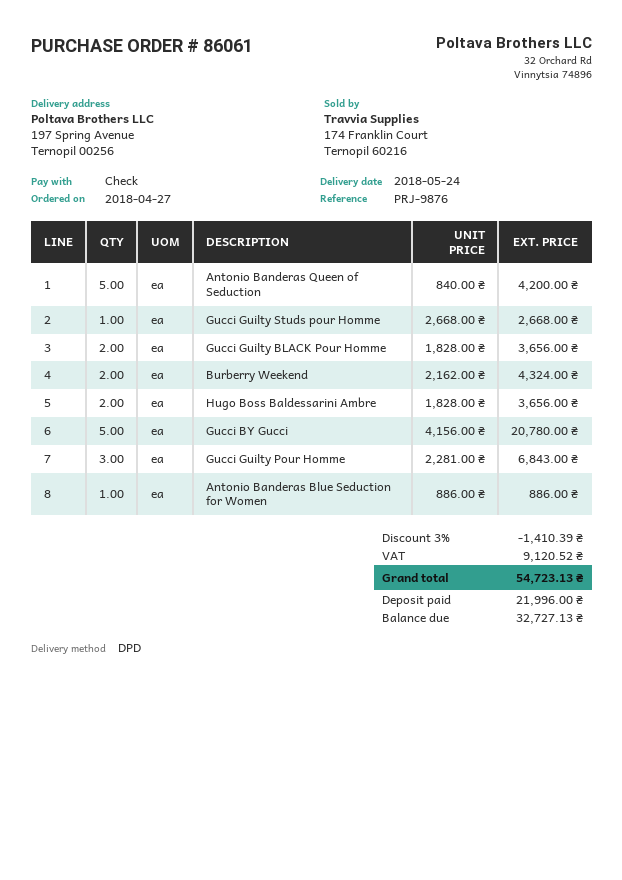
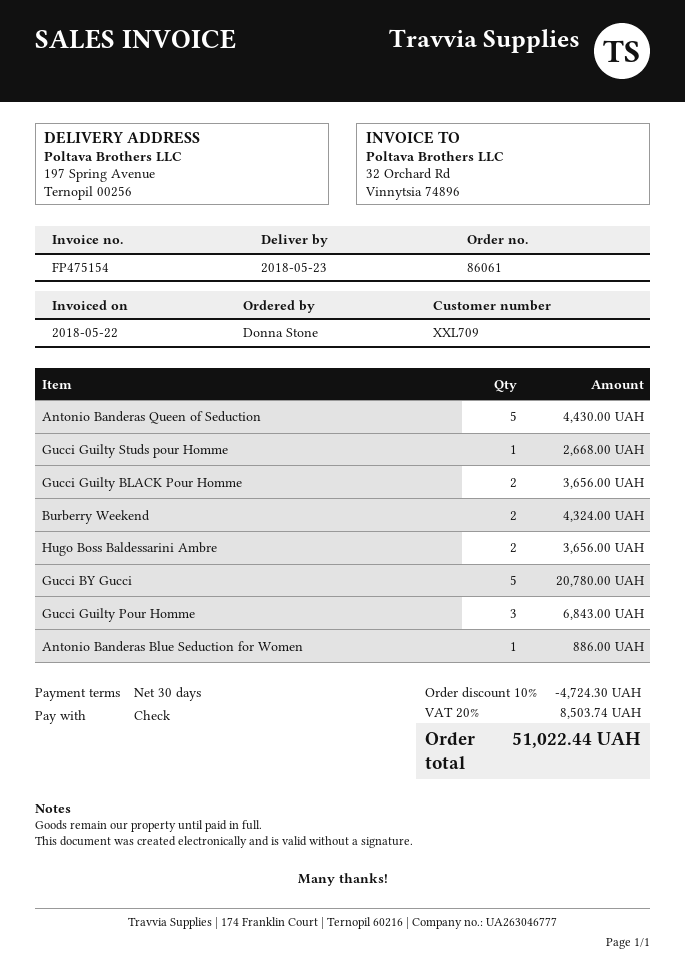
delivery date: 2018-05-24 -> 2018-05-23
Antonio Banderas Queen of Seduction: 5 for 4200.00 -> 5 for 4430.00
discount: 3% = 1410.39 -> 10% = 4724.30
tax: 9120.52 -> 8503.74
total: 54723.13 -> 51022.44

